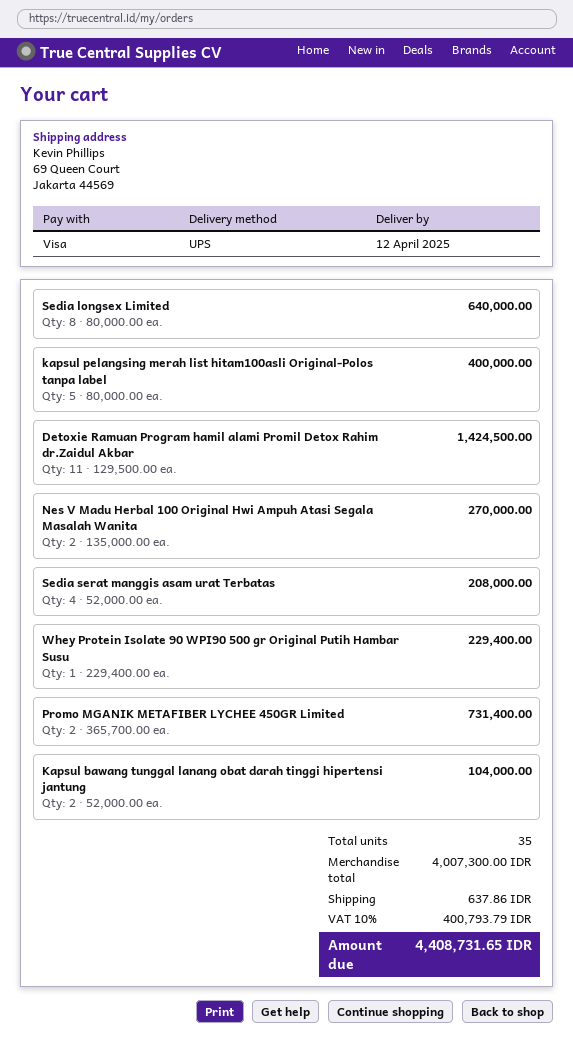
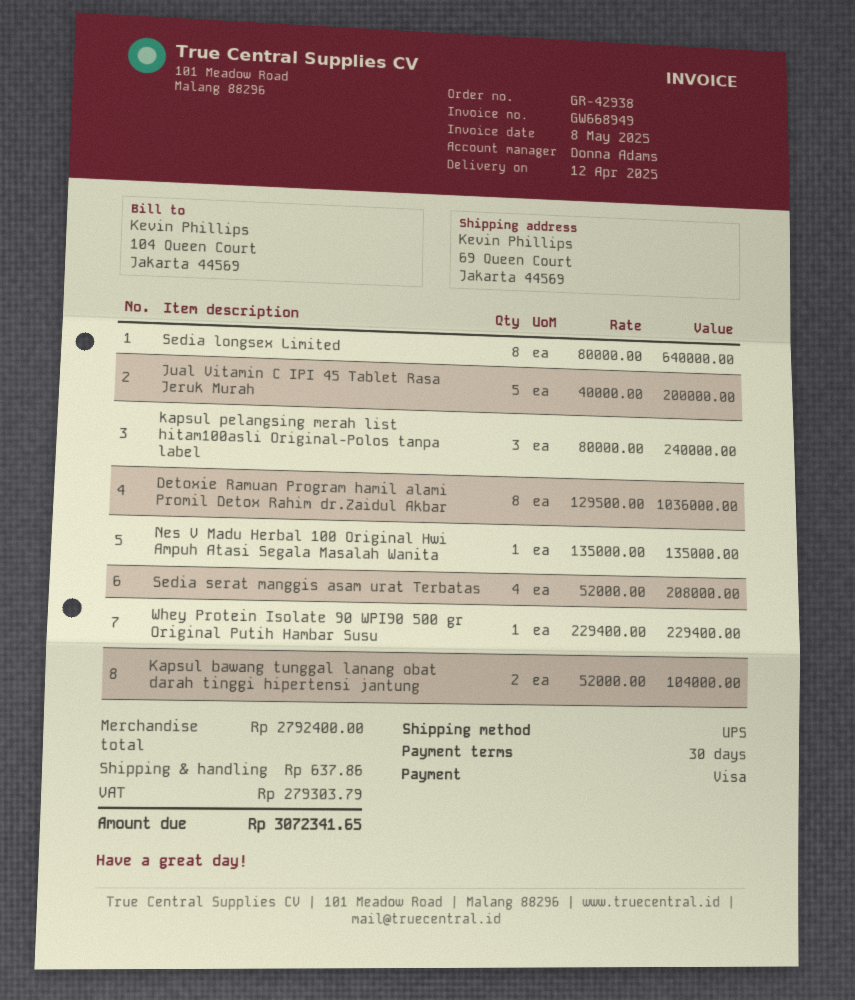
kapsul pelangsing merah list hitam100asli Original-Polos tanpa label: 5 x 80000.00 = 400000.00 -> 3 x 80000.00 = 240000.00
Detoxie Ramuan Program hamil alami Promil Detox Rahim dr.Zaidul Akbar: 11 x 129500.00 = 1424500.00 -> 8 x 129500.00 = 1036000.00
Nes V Madu Herbal 100 Original Hwi Ampuh Atasi Segala Masalah Wanita: 2 x 135000.00 = 270000.00 -> 1 x 135000.00 = 135000.00
Promo MGANIK METAFIBER LYCHEE 450GR Limited: 2 x 365700.00 = 731400.00 -> none
Jual Vitamin C IPI 45 Tablet Rasa Jeruk Murah: none -> 5 x 40000.00 = 200000.00
subtotal: 4007300.00 -> 2792400.00
tax: 400793.79 -> 279303.79
total: 4408731.65 -> 3072341.65

